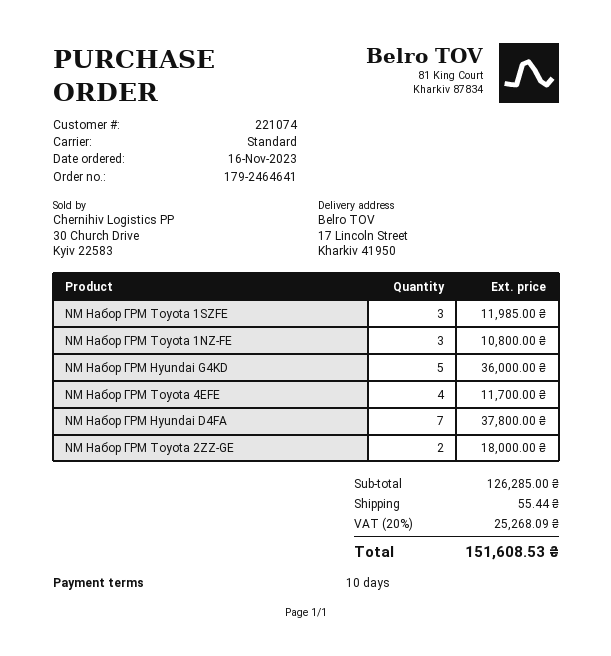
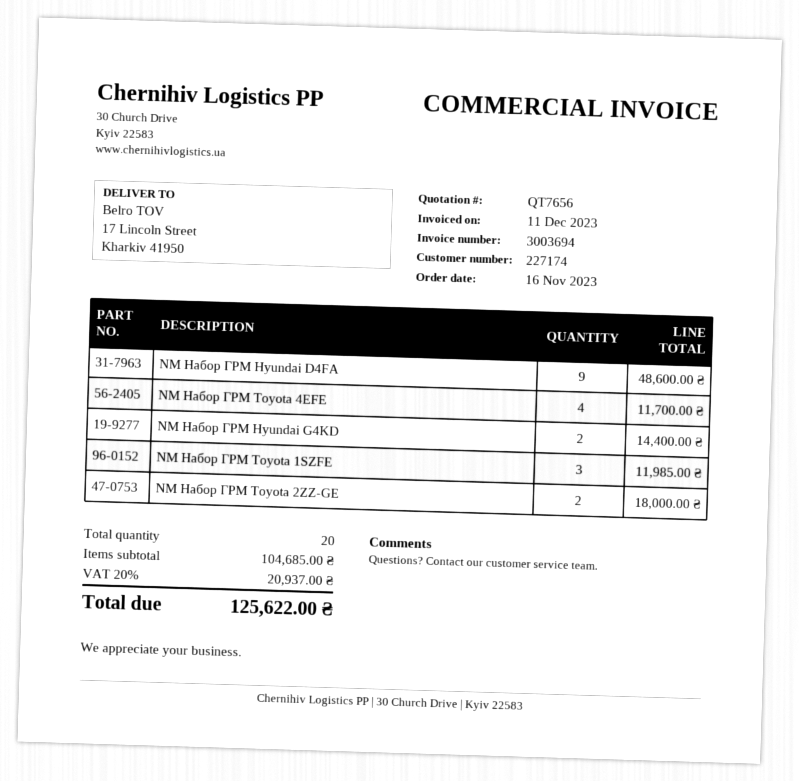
customer number: 221074 -> 227174
NM Набор ГРМ Toyota 1NZ-FE: 3 for 10800.00 -> none
NM Набор ГРМ Hyundai G4KD: 5 for 36000.00 -> 2 for 14400.00
NM Набор ГРМ Hyundai D4FA: 7 for 37800.00 -> 9 for 48600.00
subtotal: 126285.00 -> 104685.00
shipping: 55.44 -> none
tax: 20% = 25268.09 -> 20% = 20937.00
total: 151608.53 -> 125622.00

